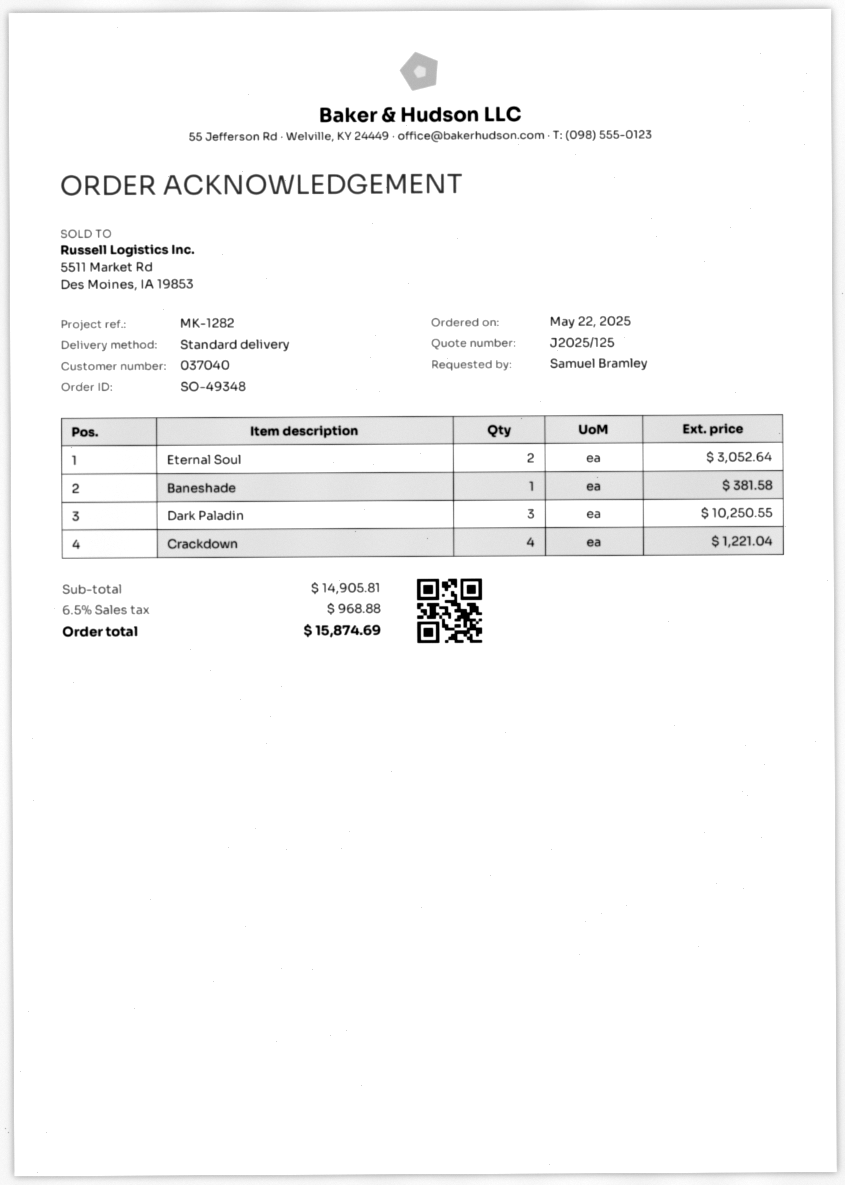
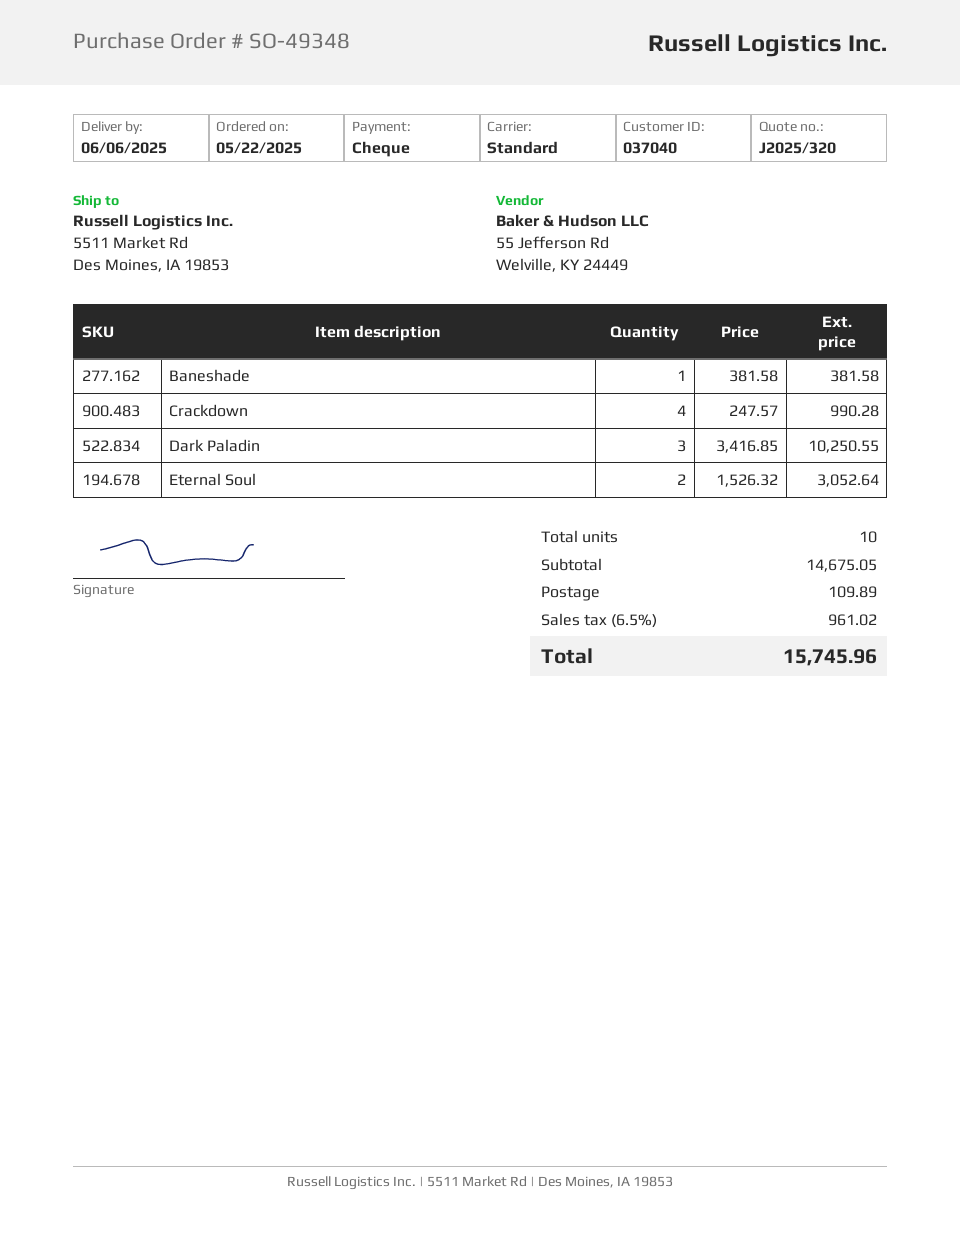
quote number: J2025/125 -> J2025/320
Crackdown: 4 for 1221.04 -> 4 for 990.28
subtotal: 14905.81 -> 14675.05
shipping: none -> 109.89
tax: 6.5% = 968.88 -> 6.5% = 961.02
total: 15874.69 -> 15745.96

